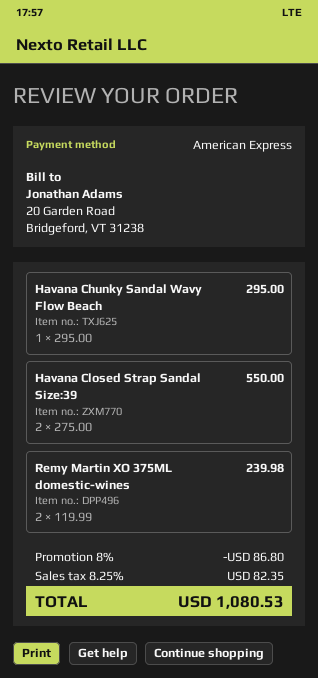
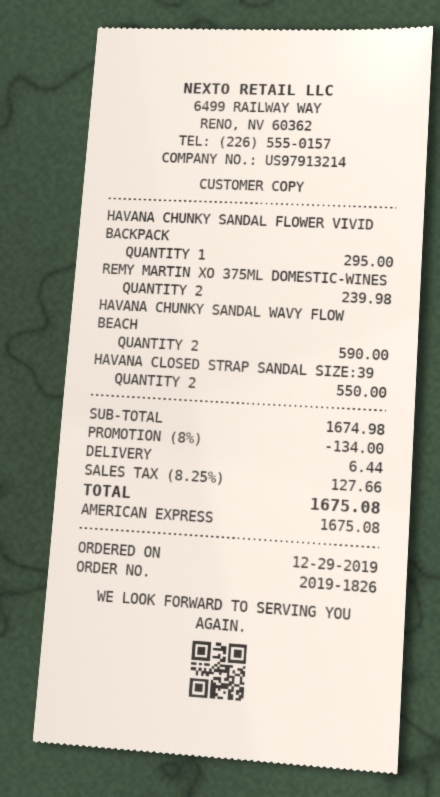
Havana Chunky Sandal Wavy Flow Beach: 1 for 295.00 -> 2 for 590.00
HAVANA CHUNKY SANDAL FLOWER VIVID BACKPACK: none -> 1 for 295.00
discount: 8% = 86.80 -> 8% = 134.00
shipping: none -> 6.44
tax: 8.25% = 82.35 -> 8.25% = 127.66
total: 1080.53 -> 1675.08

